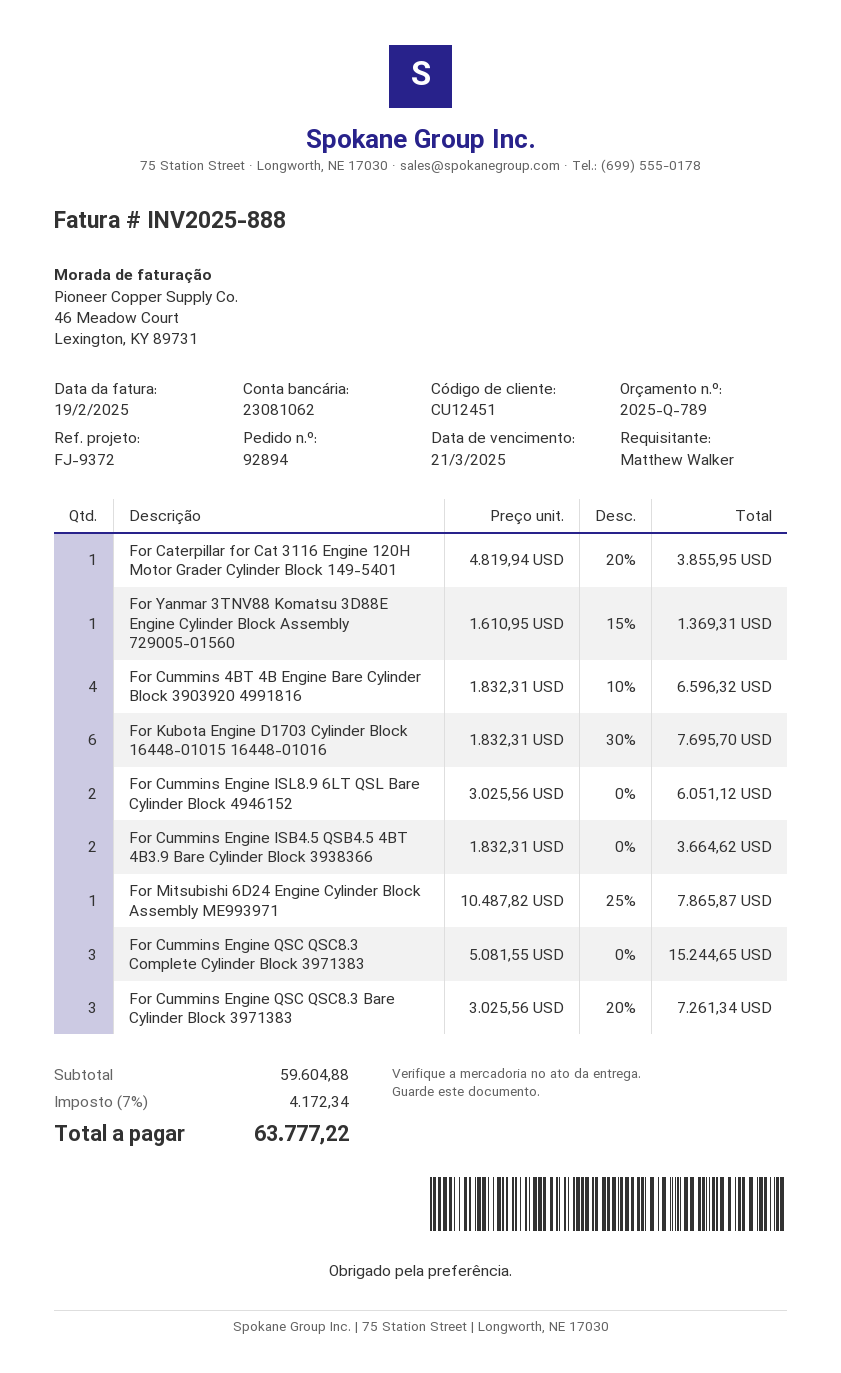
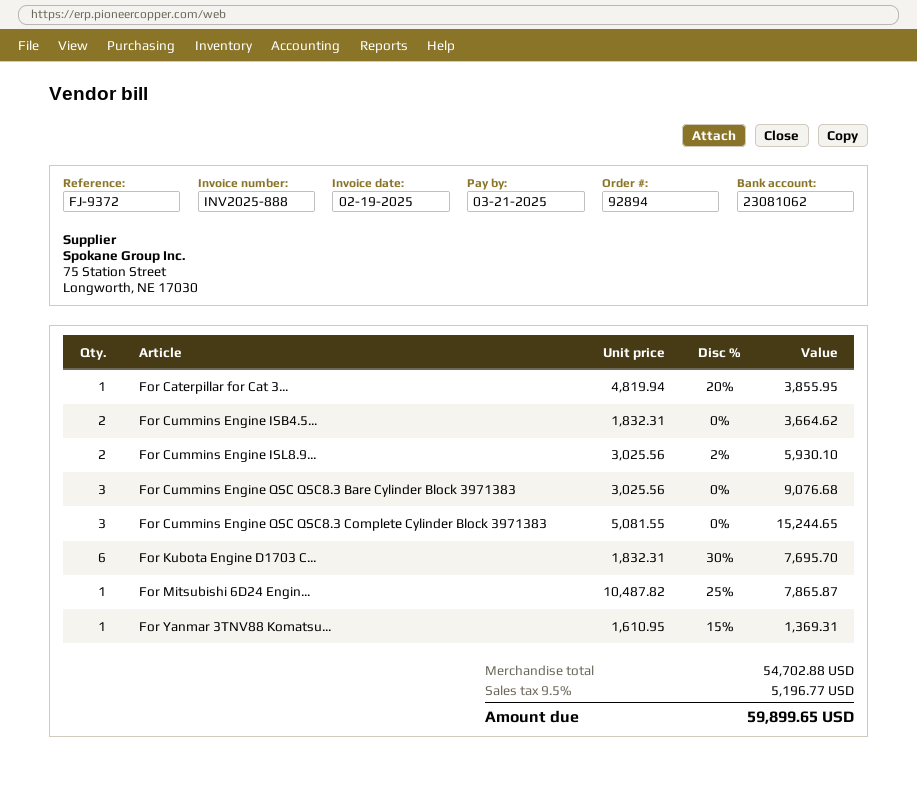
For Cummins 4BT 4B Engine Bare Cylinder Block 3903920 4991816: 4 x 1832.31 - 10% = 6596.32 -> none
For Cummins Engine ISL8.9 6LT QSL Bare Cylinder Block 4946152: 2 x 3025.56 = 6051.12 -> 2 x 3025.56 - 2% = 5930.10
For Cummins Engine QSC QSC8.3 Bare Cylinder Block 3971383: 3 x 3025.56 - 20% = 7261.34 -> 3 x 3025.56 = 9076.68
subtotal: 59604.88 -> 54702.88
tax: 7% = 4172.34 -> 9.5% = 5196.77
total: 63777.22 -> 59899.65

